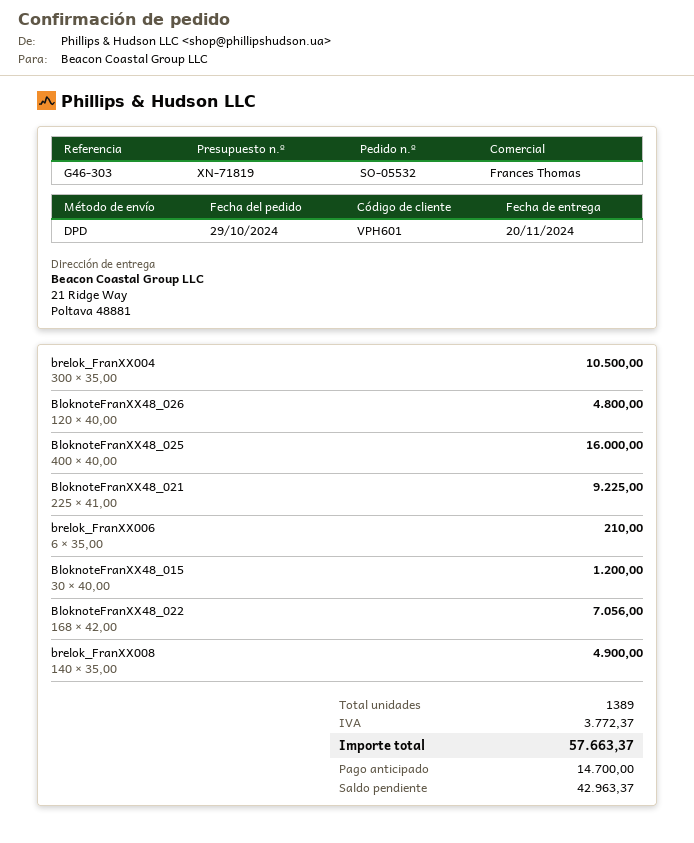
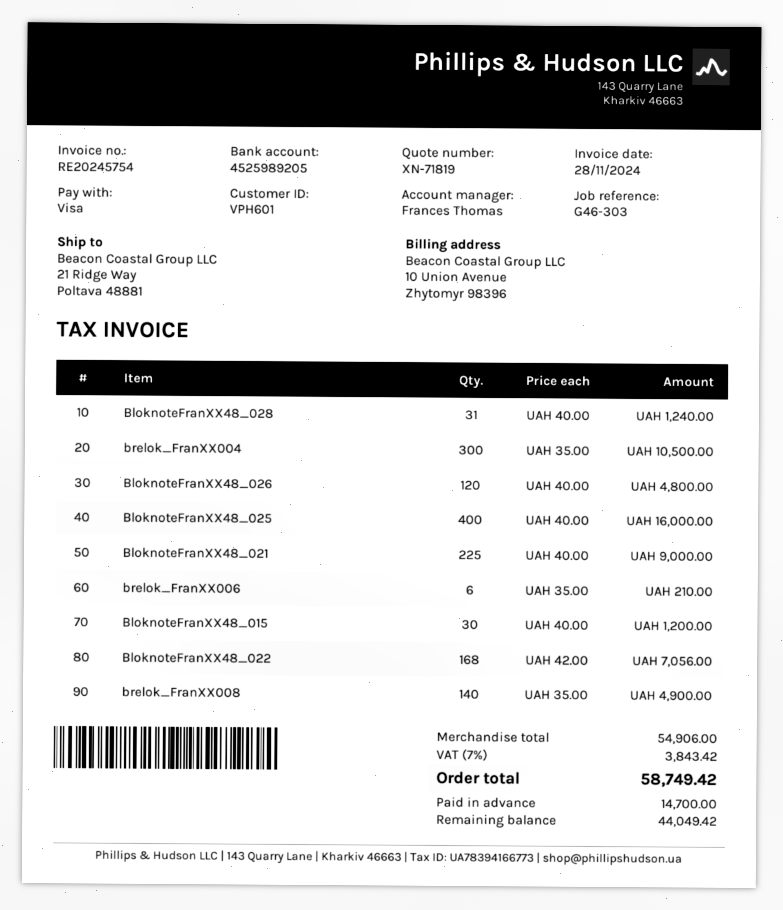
BloknoteFranXX48_021: 225 x 41.00 = 9225.00 -> 225 x 40.00 = 9000.00
BloknoteFranXX48_028: none -> 31 x 40.00 = 1240.00
tax: 3772.37 -> 3843.42
total: 57663.37 -> 58749.42
balance: 42963.37 -> 44049.42

